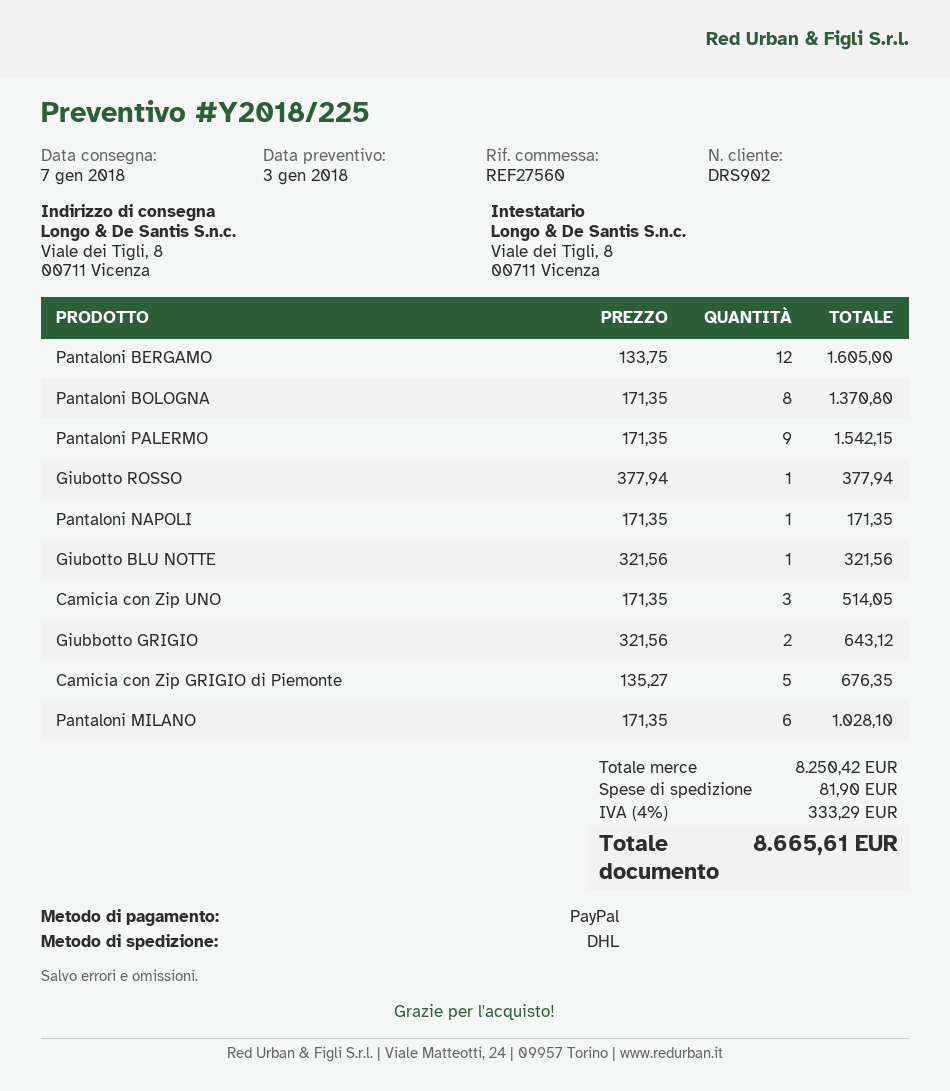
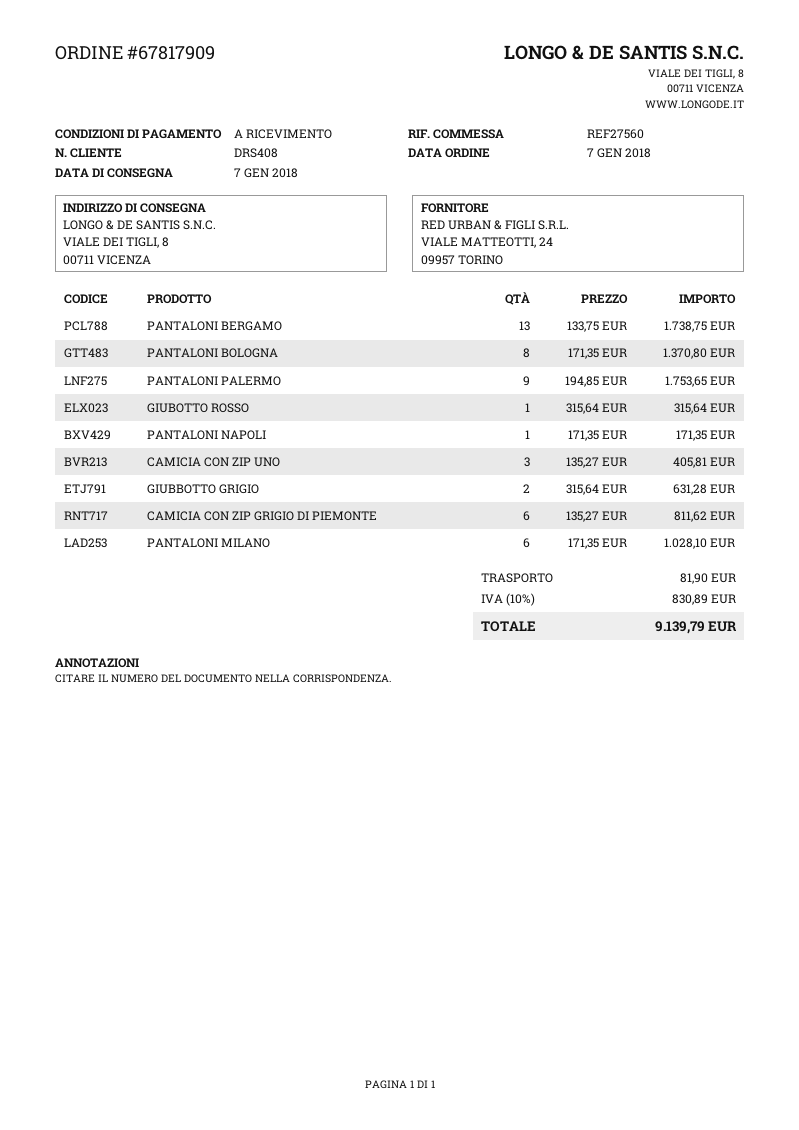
customer number: DRS902 -> DRS408
Pantaloni BERGAMO: 12 x 133.75 = 1605.00 -> 13 x 133.75 = 1738.75
Pantaloni PALERMO: 9 x 171.35 = 1542.15 -> 9 x 194.85 = 1753.65
Giubotto ROSSO: 1 x 377.94 = 377.94 -> 1 x 315.64 = 315.64
Giubotto BLU NOTTE: 1 x 321.56 = 321.56 -> none
Camicia con Zip UNO: 3 x 171.35 = 514.05 -> 3 x 135.27 = 405.81
Giubbotto GRIGIO: 2 x 321.56 = 643.12 -> 2 x 315.64 = 631.28
Camicia con Zip GRIGIO di Piemonte: 5 x 135.27 = 676.35 -> 6 x 135.27 = 811.62
tax: 4% = 333.29 -> 10% = 830.89
total: 8665.61 -> 9139.79

